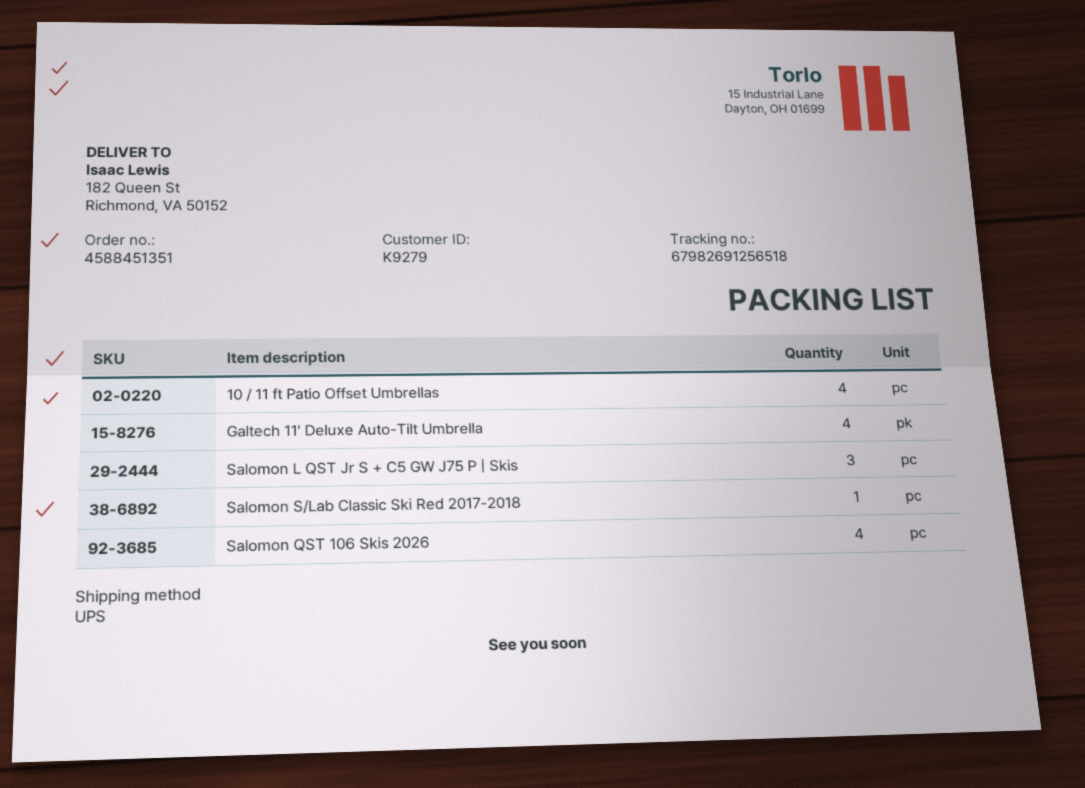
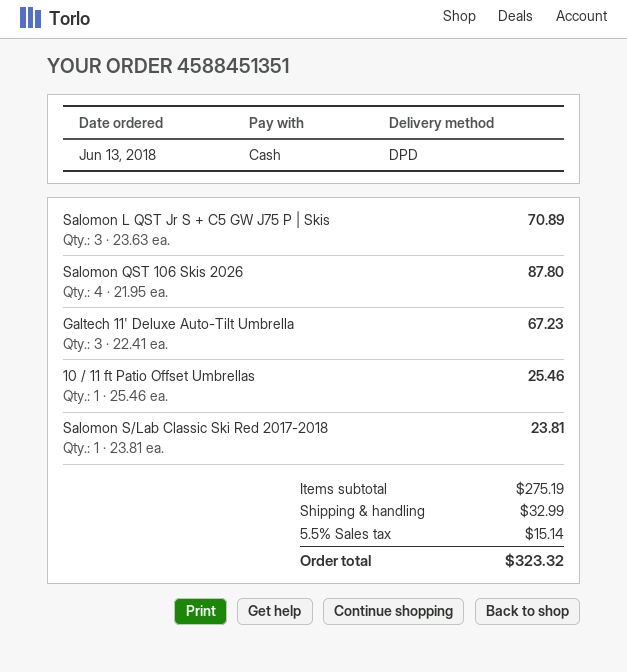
shipping method: UPS -> DPD
10 / 11 ft Patio Offset Umbrellas: 4 -> 1
Galtech 11' Deluxe Auto-Tilt Umbrella: 4 -> 3

